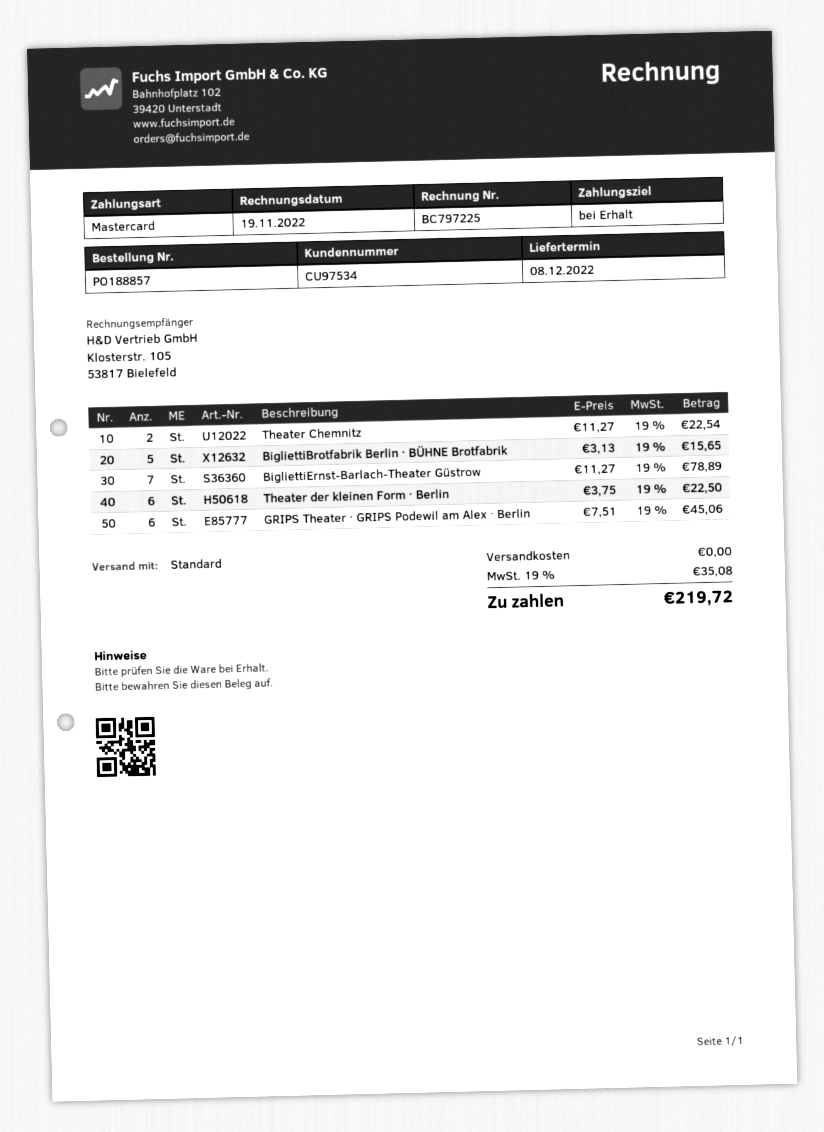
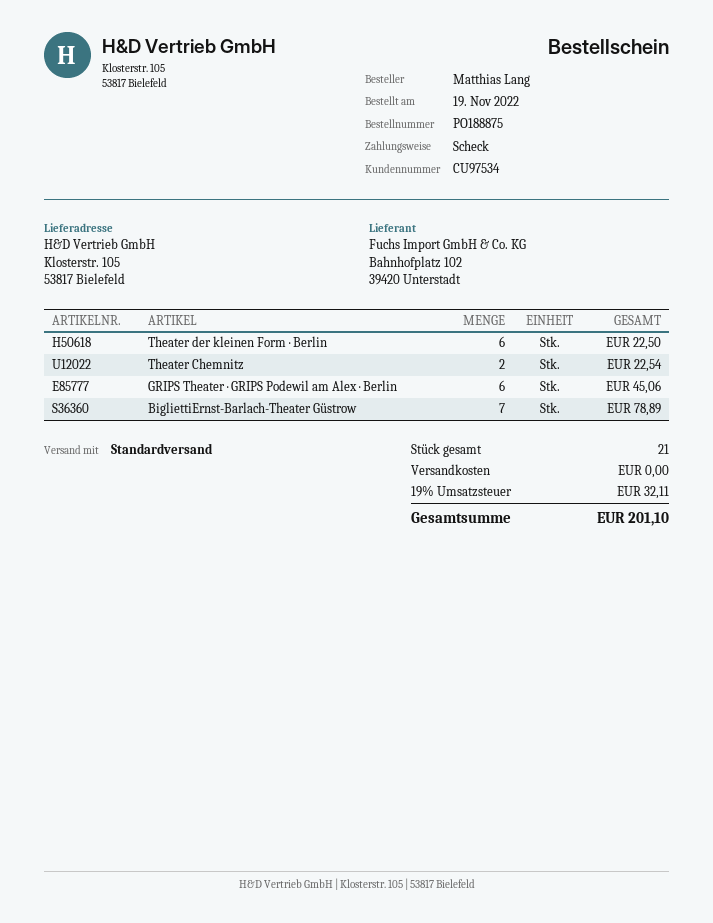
order number: PO188857 -> PO188875
payment method: Mastercard -> cheque
BigliettiBrotfabrik Berlin · BÜHNE Brotfabrik: 5 for 15.65 -> none
tax: 19% = 35.08 -> 19% = 32.11
total: 219.72 -> 201.10

